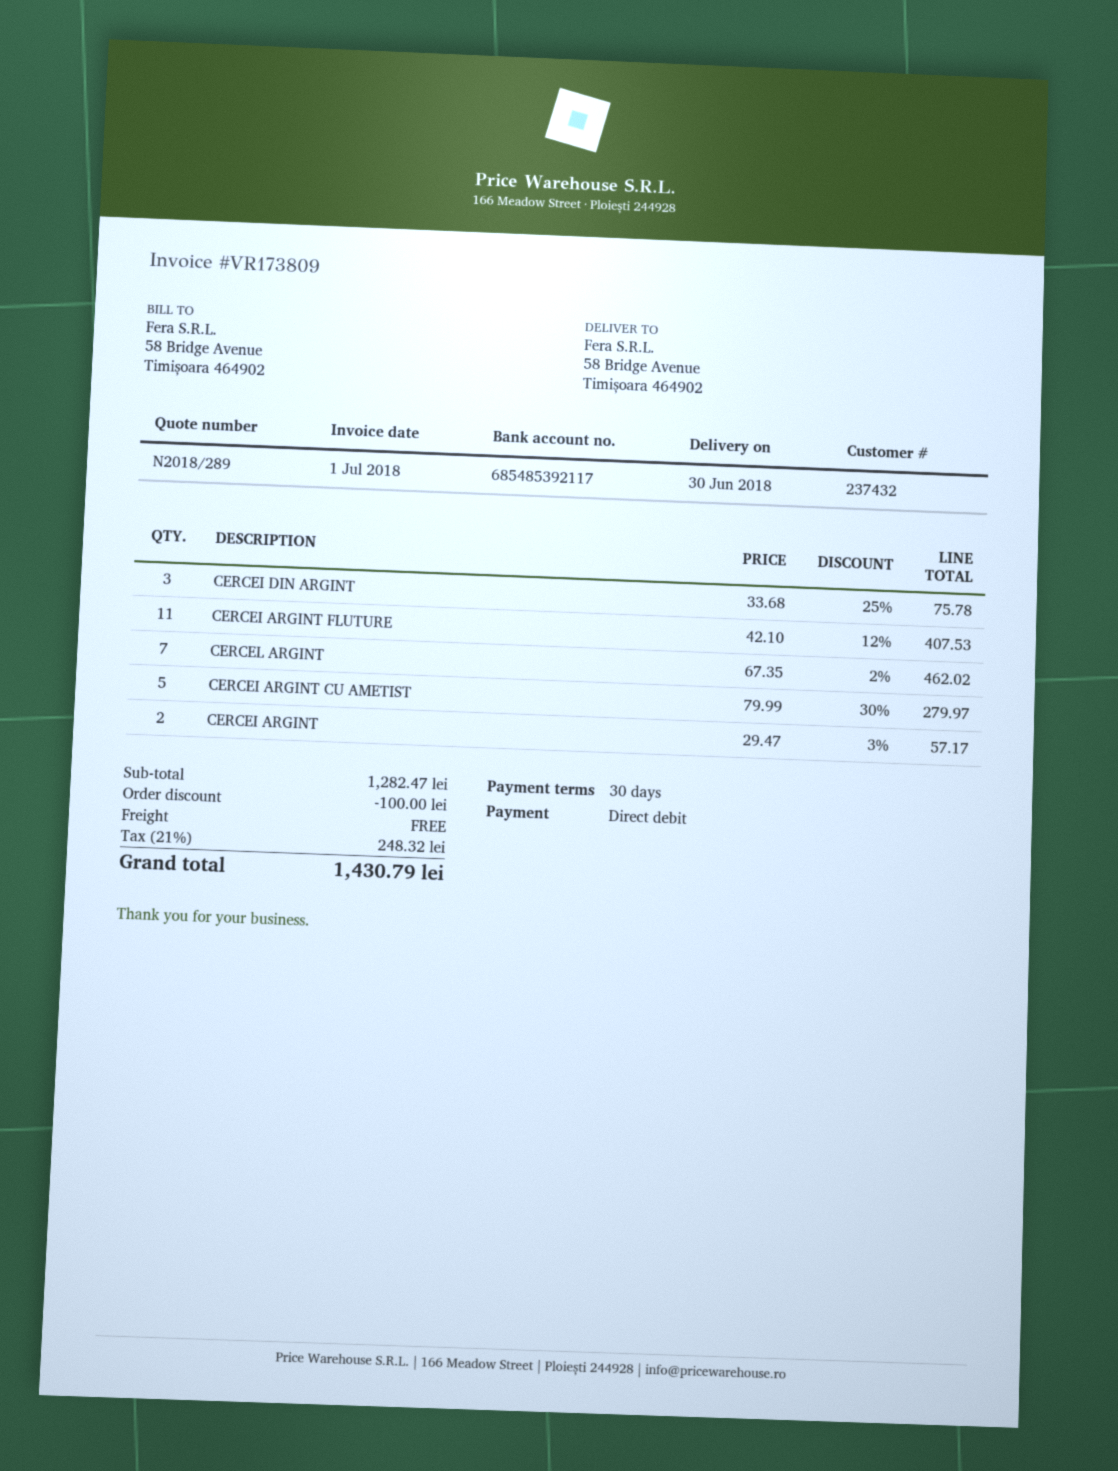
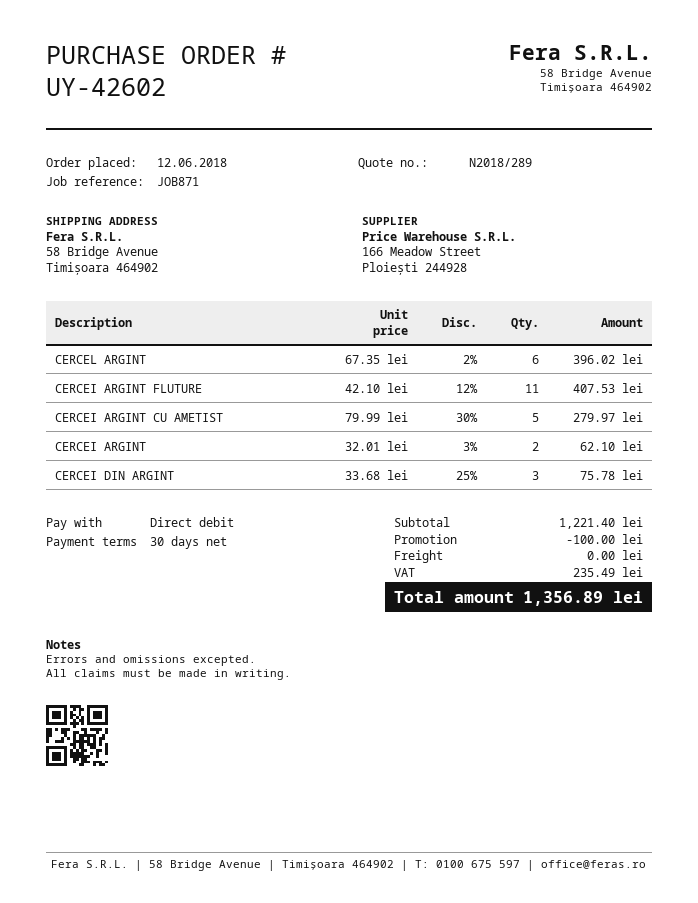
CERCEL ARGINT: 7 x 67.35 - 2% = 462.02 -> 6 x 67.35 - 2% = 396.02
CERCEI ARGINT: 2 x 29.47 - 3% = 57.17 -> 2 x 32.01 - 3% = 62.10
subtotal: 1282.47 -> 1221.40
tax: 248.32 -> 235.49
total: 1430.79 -> 1356.89

